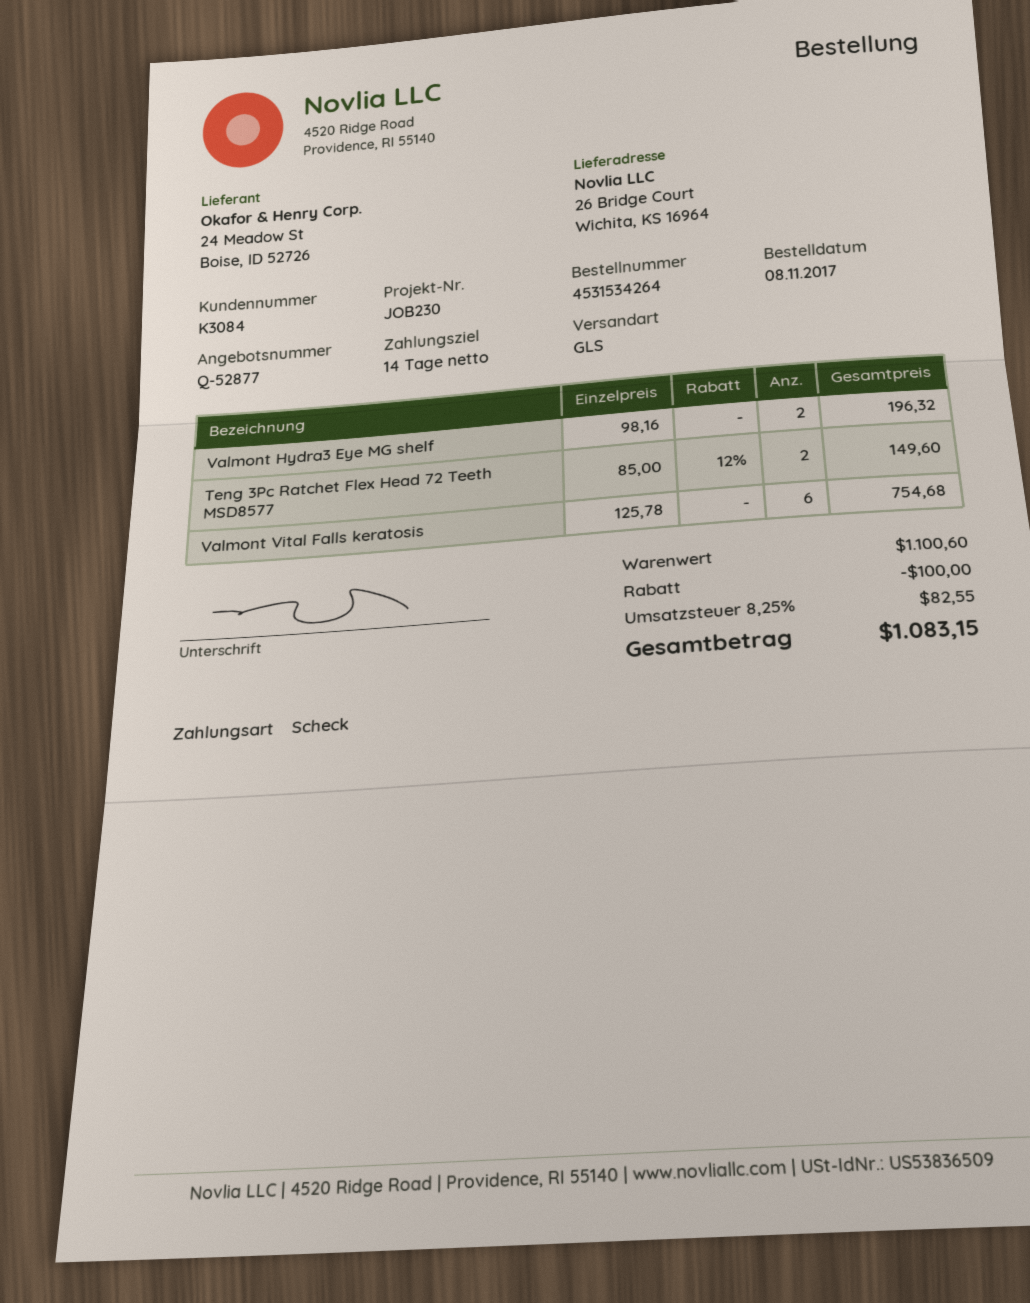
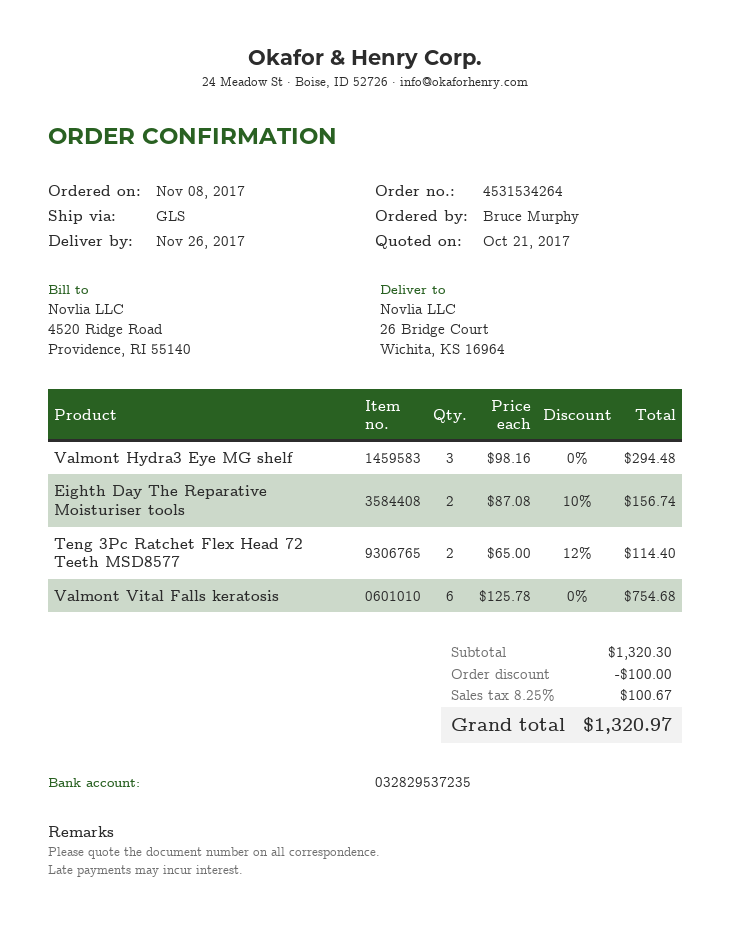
Valmont Hydra3 Eye MG shelf: 2 x 98.16 = 196.32 -> 3 x 98.16 = 294.48
Teng 3Pc Ratchet Flex Head 72 Teeth MSD8577: 2 x 85.00 - 12% = 149.60 -> 2 x 65.00 - 12% = 114.40
Eighth Day The Reparative Moisturiser tools: none -> 2 x 87.08 - 10% = 156.74
subtotal: 1100.60 -> 1320.30
tax: 8.25% = 82.55 -> 8.25% = 100.67
total: 1083.15 -> 1320.97

